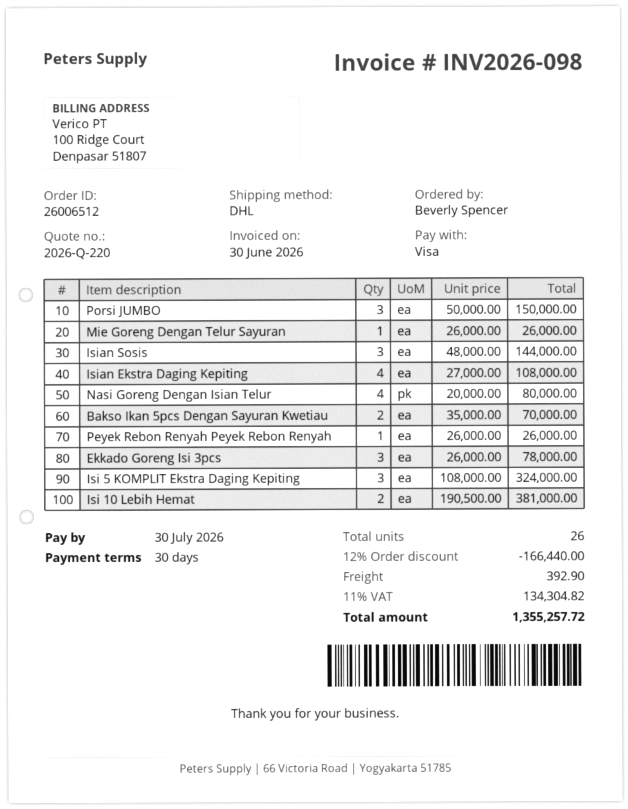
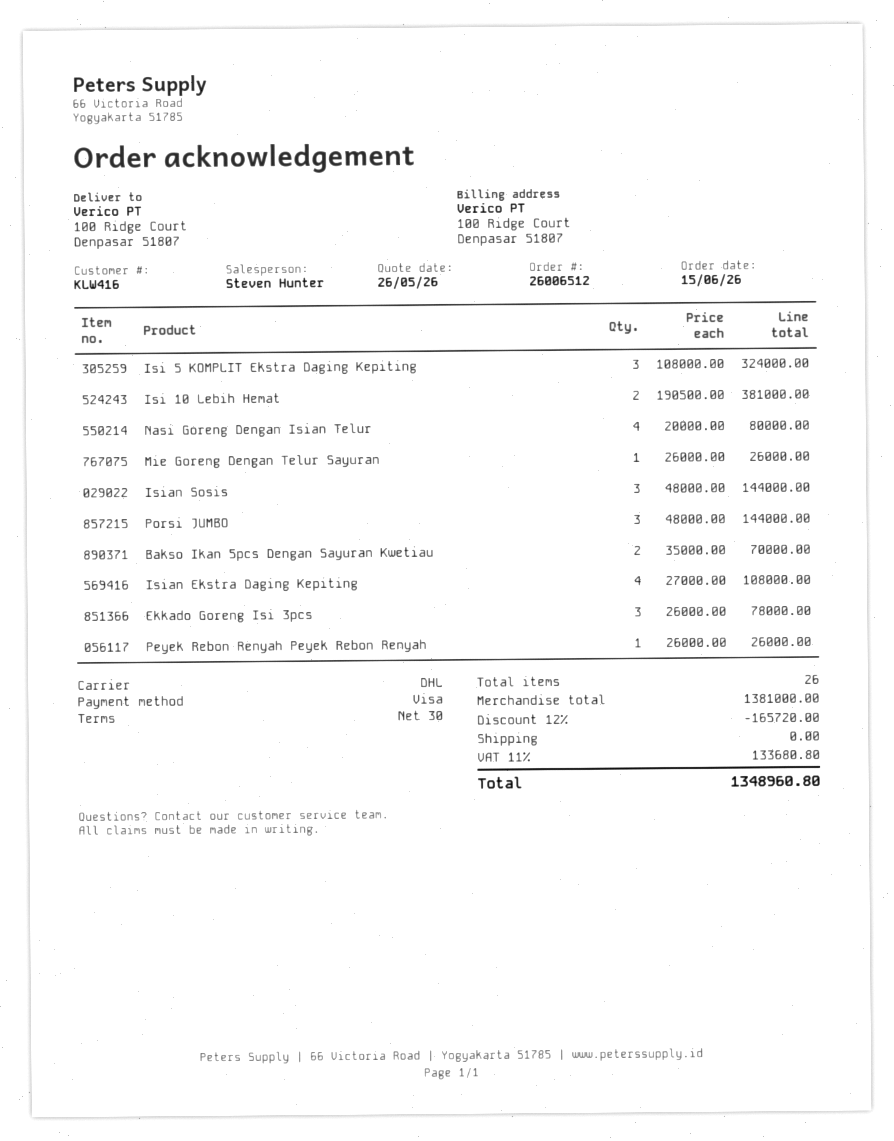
Porsi JUMBO: 3 x 50000.00 = 150000.00 -> 3 x 48000.00 = 144000.00
discount: 12% = 166440.00 -> 12% = 165720.00
shipping: 392.90 -> 0.00
tax: 11% = 134304.82 -> 11% = 133680.80
total: 1355257.72 -> 1348960.80

